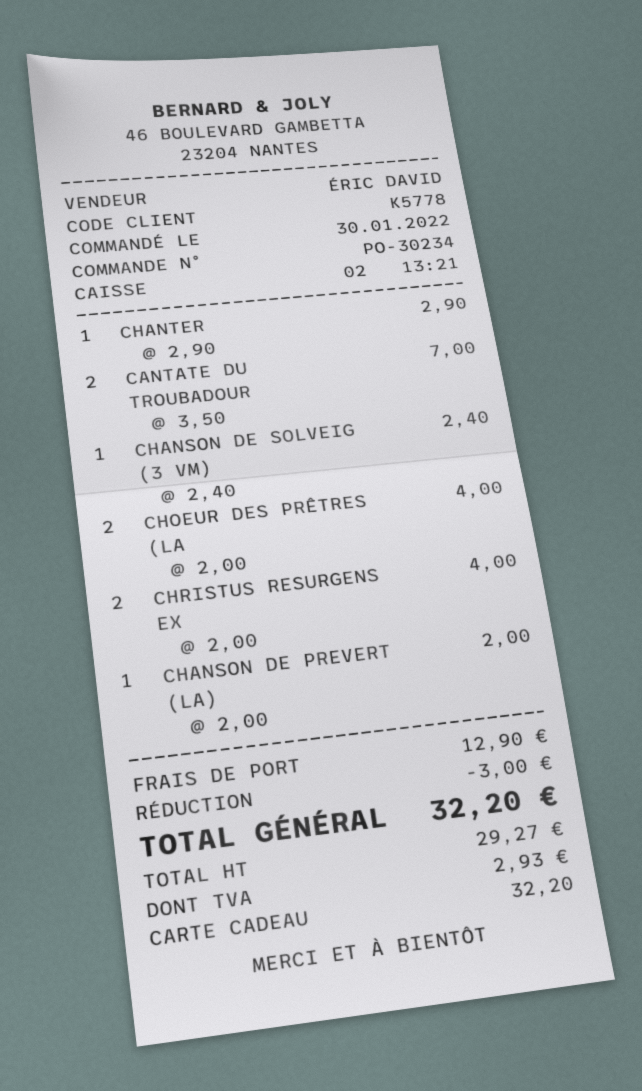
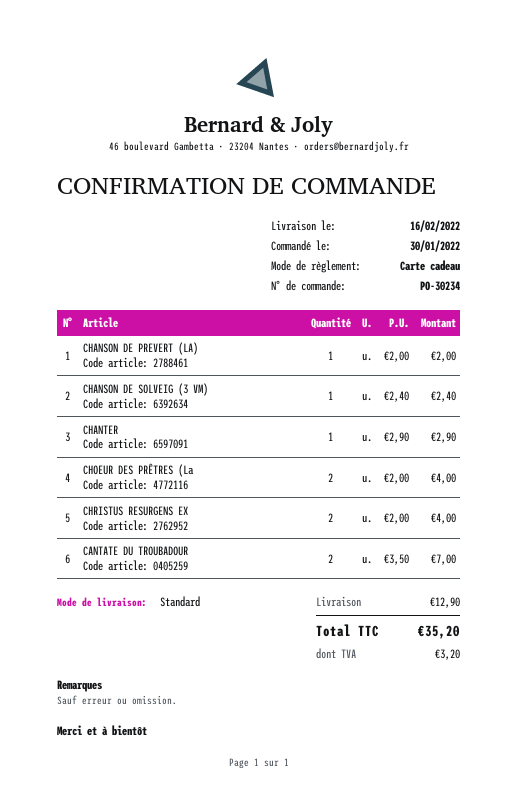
discount: 3.00 -> none
tax: 2.93 -> 3.20
total: 32.20 -> 35.20

